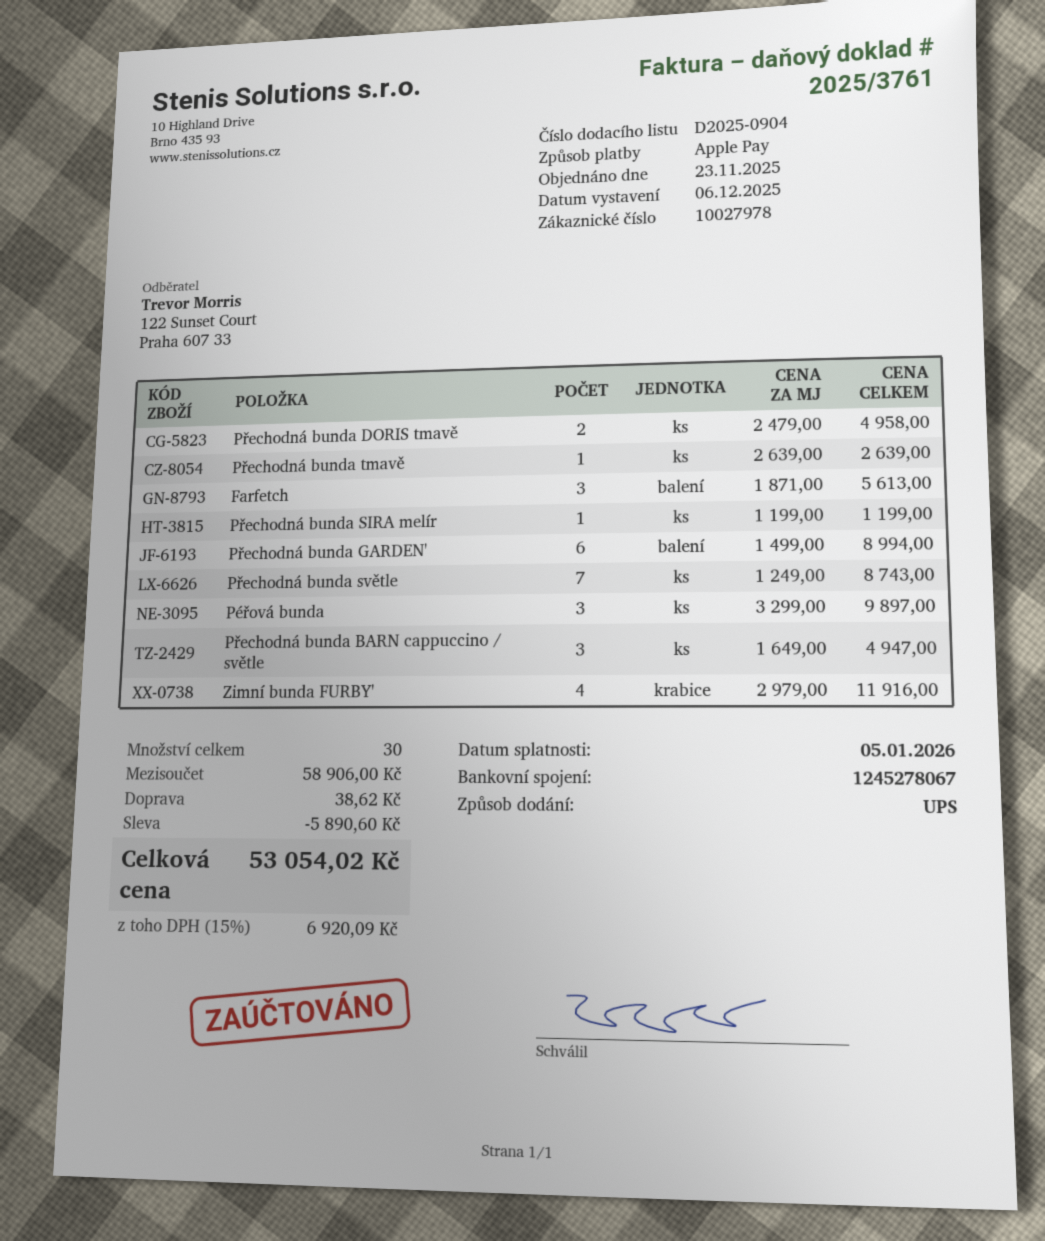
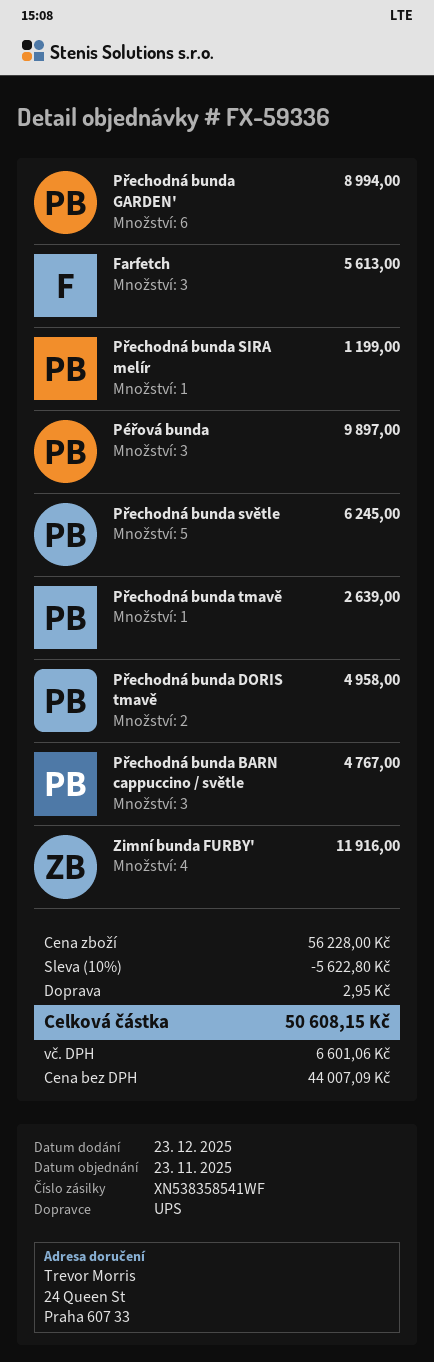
Přechodná bunda světle: 7 for 8743.00 -> 5 for 6245.00
Přechodná bunda BARN cappuccino / světle: 3 for 4947.00 -> 3 for 4767.00
subtotal: 58906.00 -> 56228.00
discount: 5890.60 -> 5622.80
shipping: 38.62 -> 2.95
tax: 6920.09 -> 6601.06
total: 53054.02 -> 50608.15

